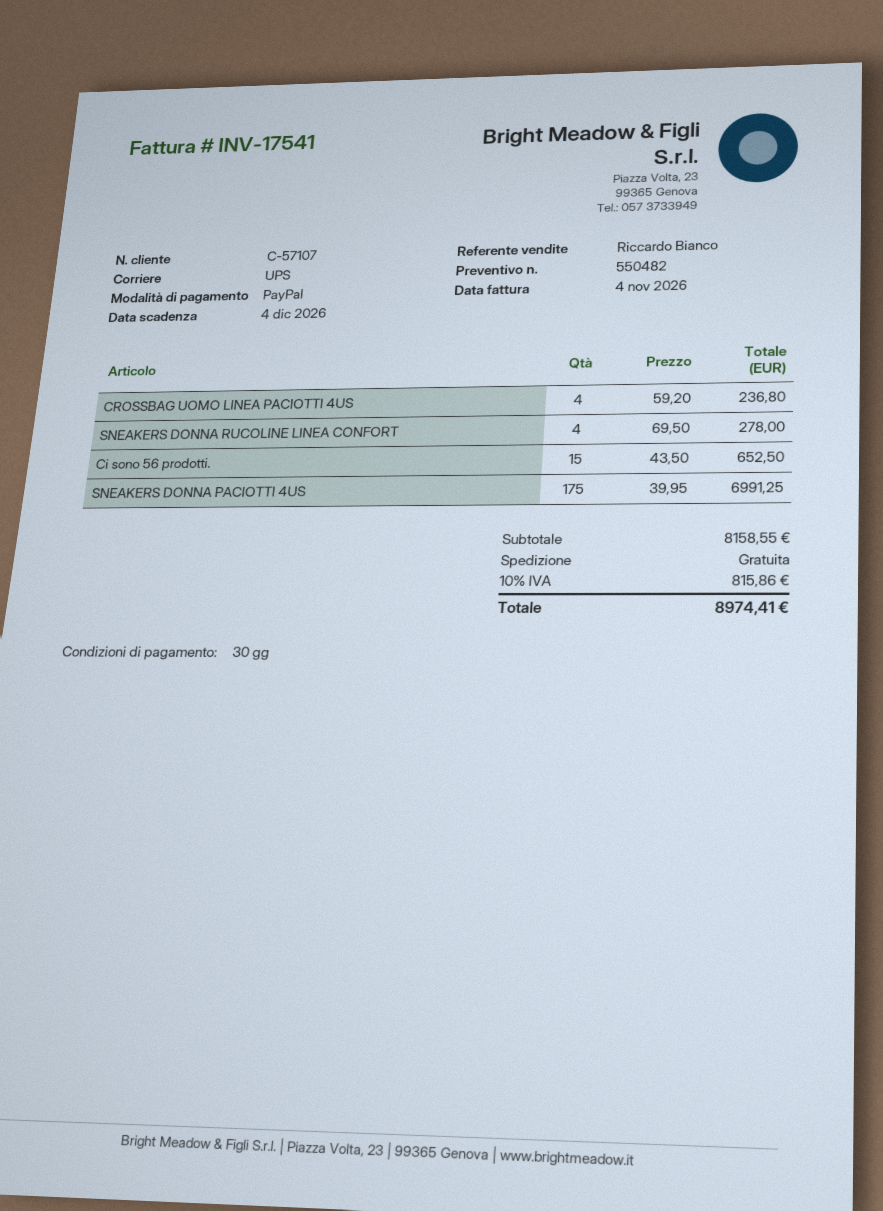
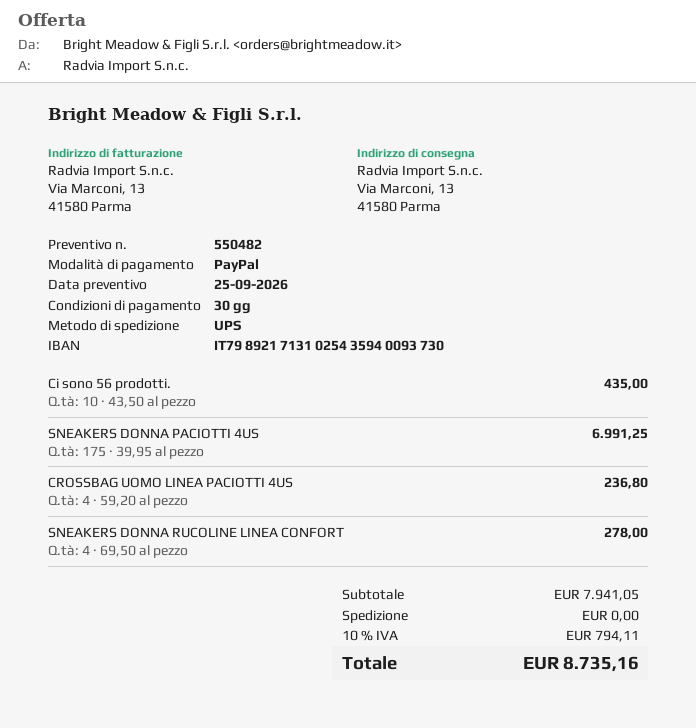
Ci sono 56 prodotti.: 15 x 43.50 = 652.50 -> 10 x 43.50 = 435.00
subtotal: 8158.55 -> 7941.05
tax: 10% = 815.86 -> 10% = 794.11
total: 8974.41 -> 8735.16

